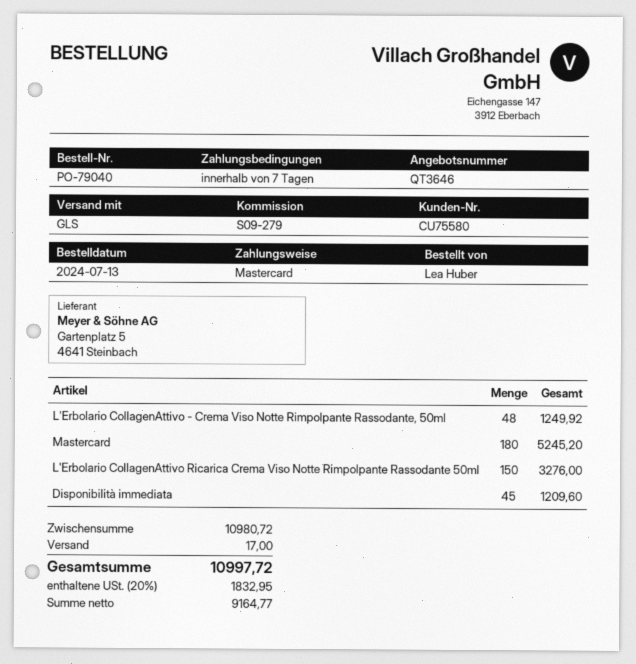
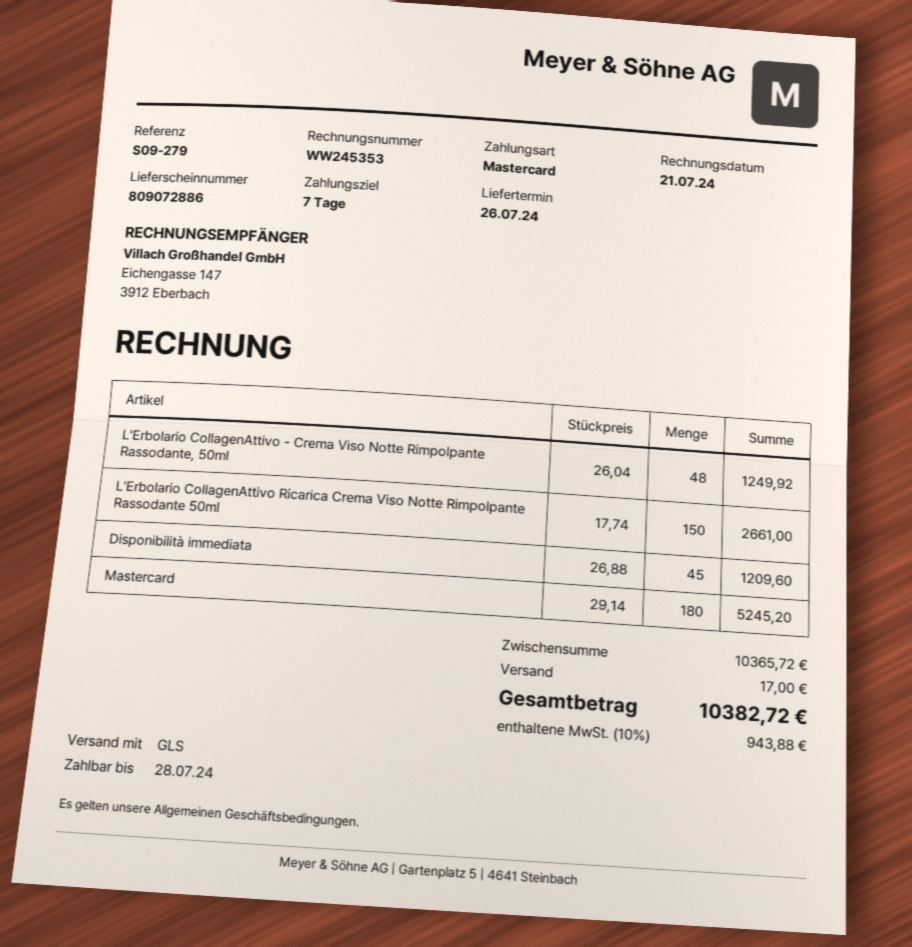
L'Erbolario CollagenAttivo Ricarica Crema Viso Notte Rimpolpante Rassodante 50ml: 150 for 3276.00 -> 150 for 2661.00
subtotal: 10980.72 -> 10365.72
tax: 20% = 1832.95 -> 10% = 943.88
total: 10997.72 -> 10382.72

